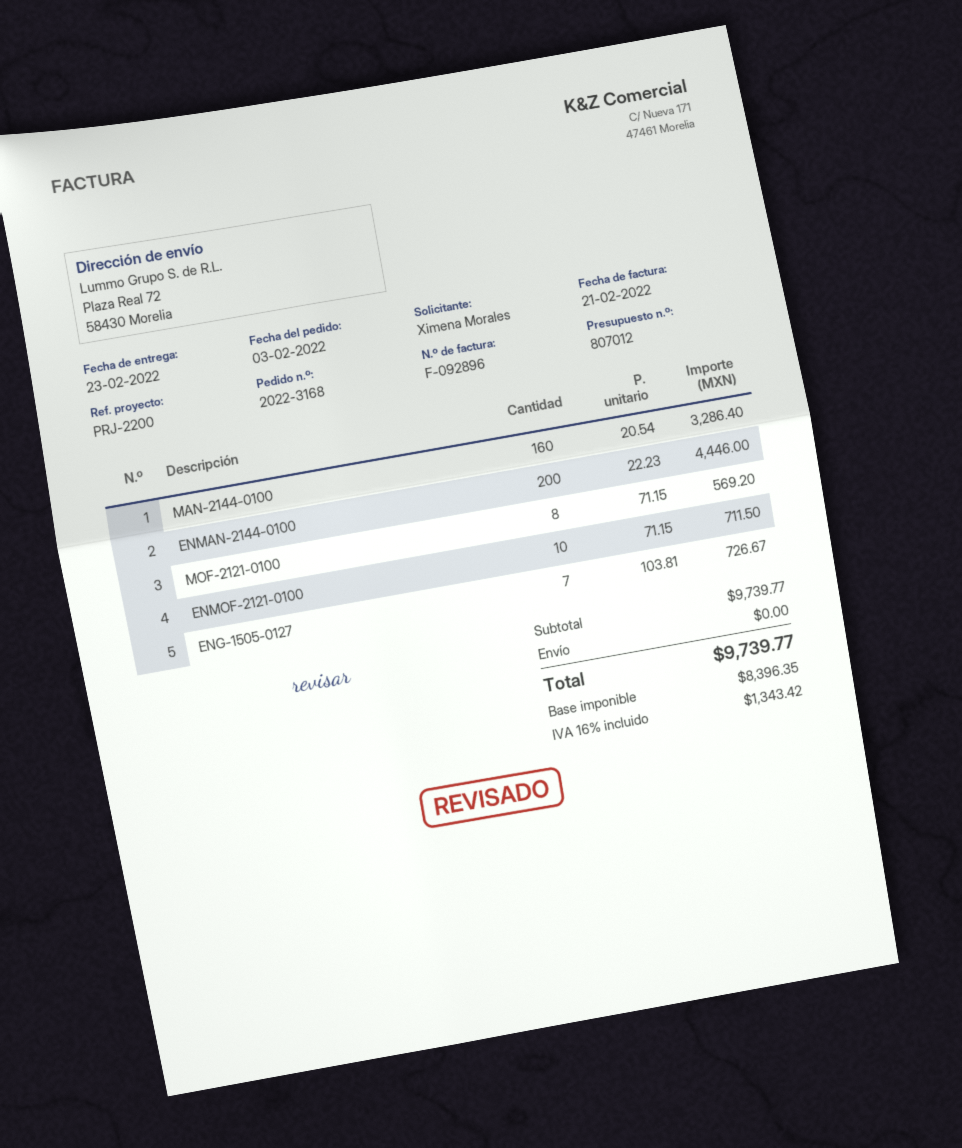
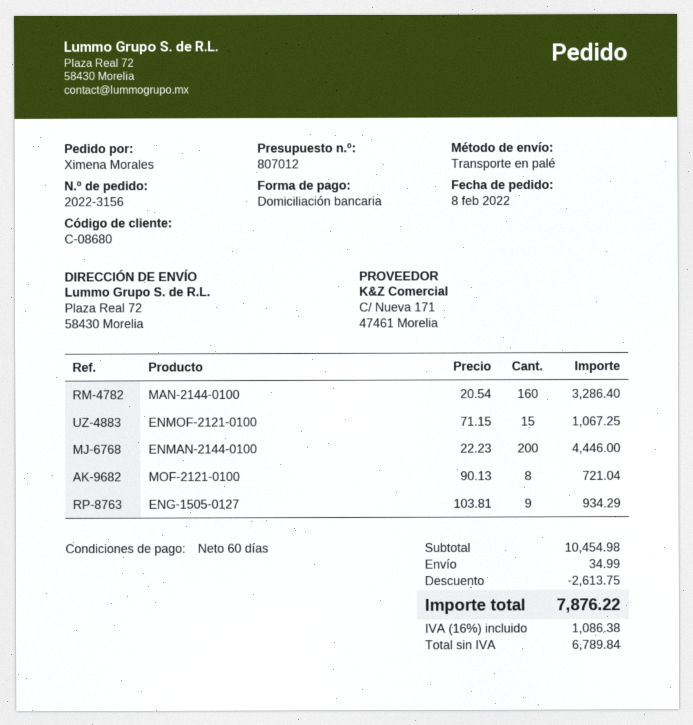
order number: 2022-3168 -> 2022-3156
order date: 2022-02-03 -> 2022-02-08
MOF-2121-0100: 8 x 71.15 = 569.20 -> 8 x 90.13 = 721.04
ENMOF-2121-0100: 10 x 71.15 = 711.50 -> 15 x 71.15 = 1067.25
ENG-1505-0127: 7 x 103.81 = 726.67 -> 9 x 103.81 = 934.29
subtotal: 9739.77 -> 10454.98
discount: none -> 2613.75
shipping: 0.00 -> 34.99
net: 8396.35 -> 6789.84
tax: 16% = 1343.42 -> 16% = 1086.38
total: 9739.77 -> 7876.22

